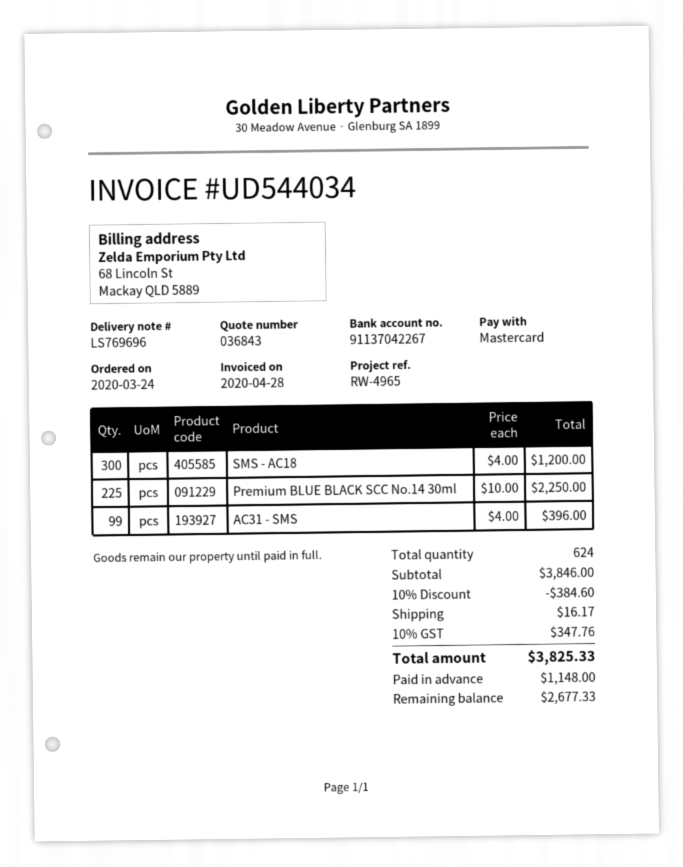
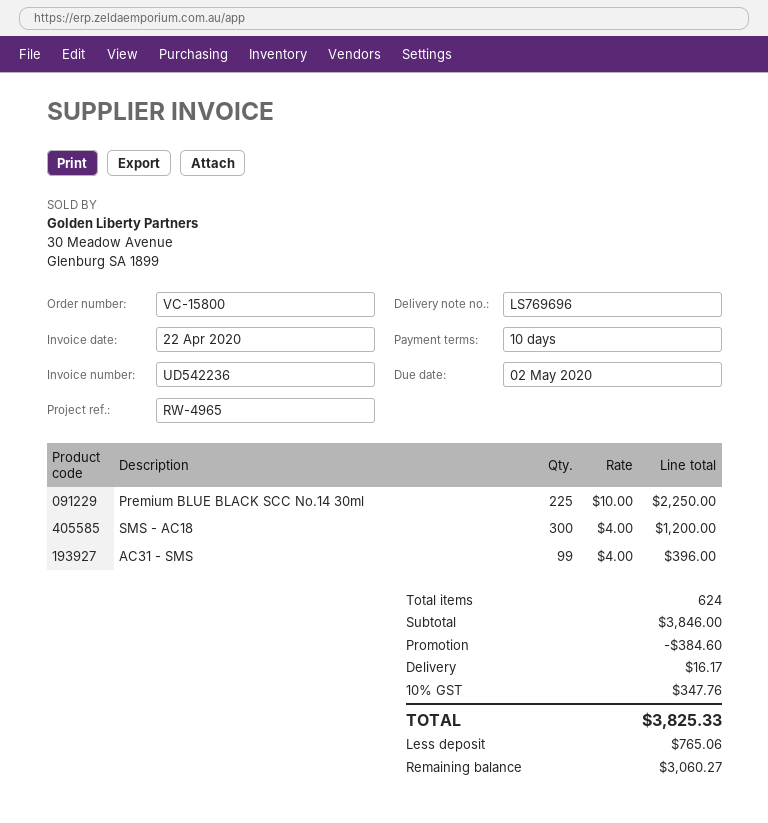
invoice number: UD544034 -> UD542236
invoice date: 2020-04-28 -> 2020-04-22
deposit: 1148.00 -> 765.06
balance: 2677.33 -> 3060.27

